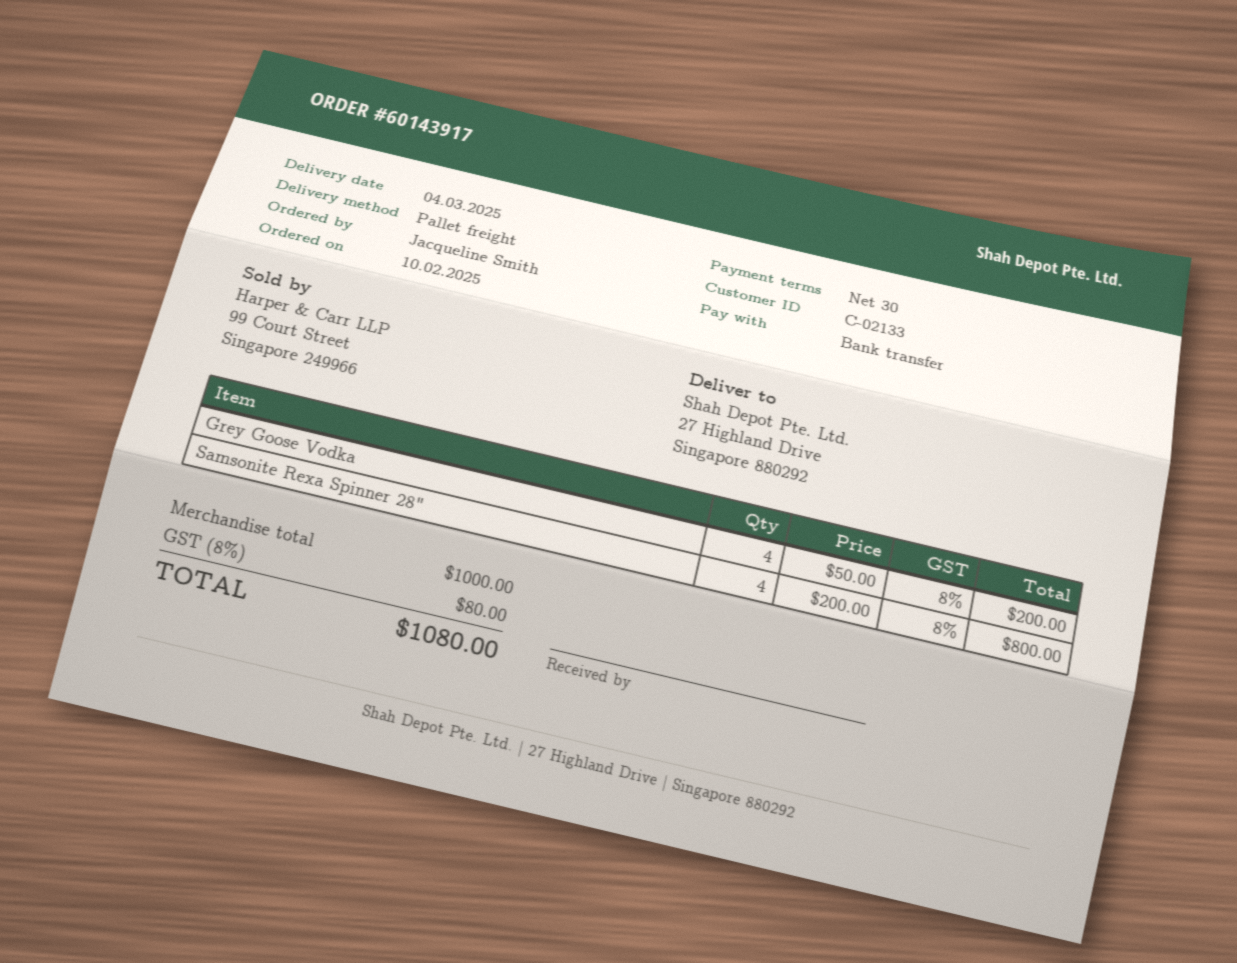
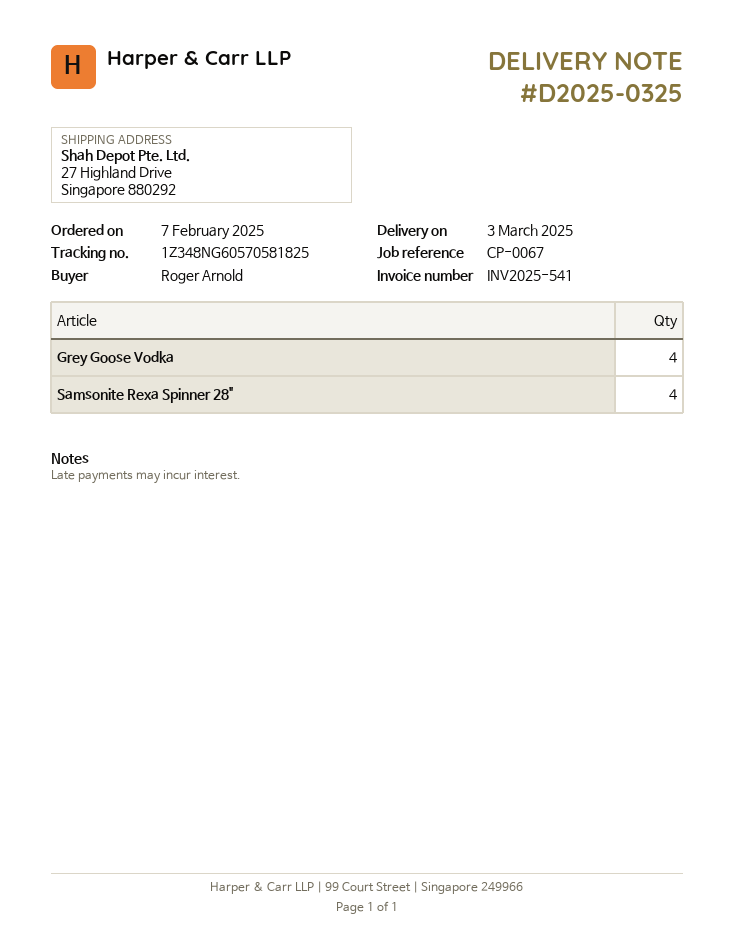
order date: 2025-02-10 -> 2025-02-07
delivery date: 2025-03-04 -> 2025-03-03
ordered by: Jacqueline Smith -> Roger Arnold

